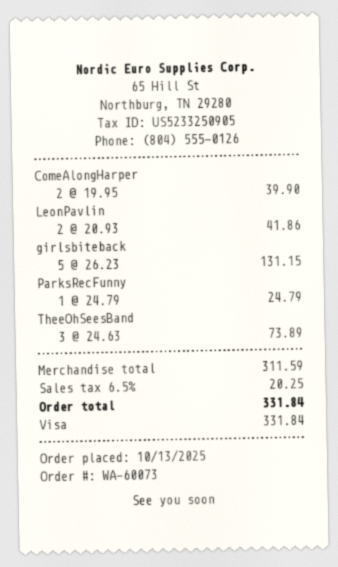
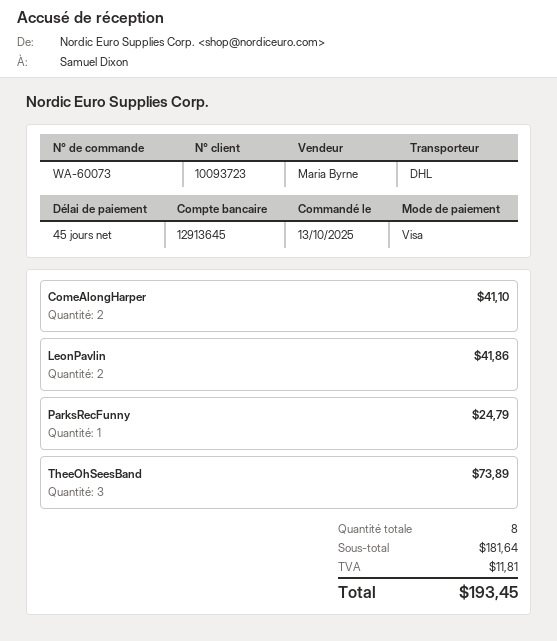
ComeAlongHarper: 2 for 39.90 -> 2 for 41.10
girlsbiteback: 5 for 131.15 -> none
subtotal: 311.59 -> 181.64
tax: 20.25 -> 11.81
total: 331.84 -> 193.45

